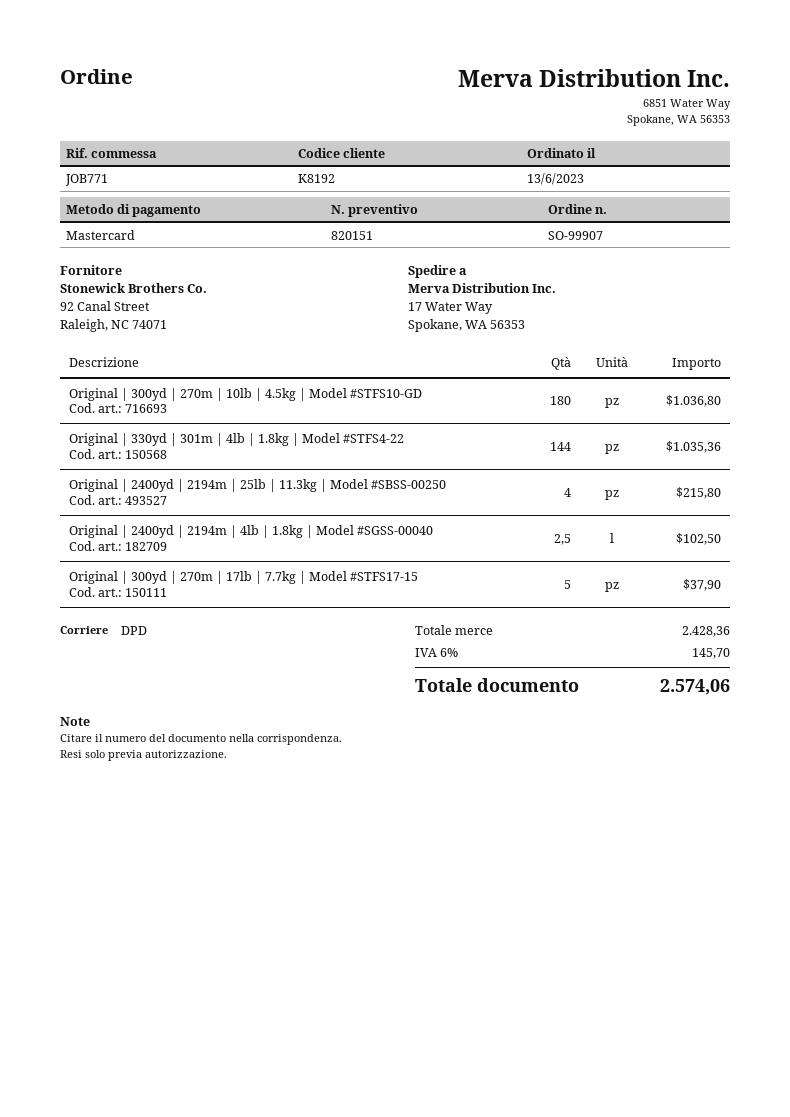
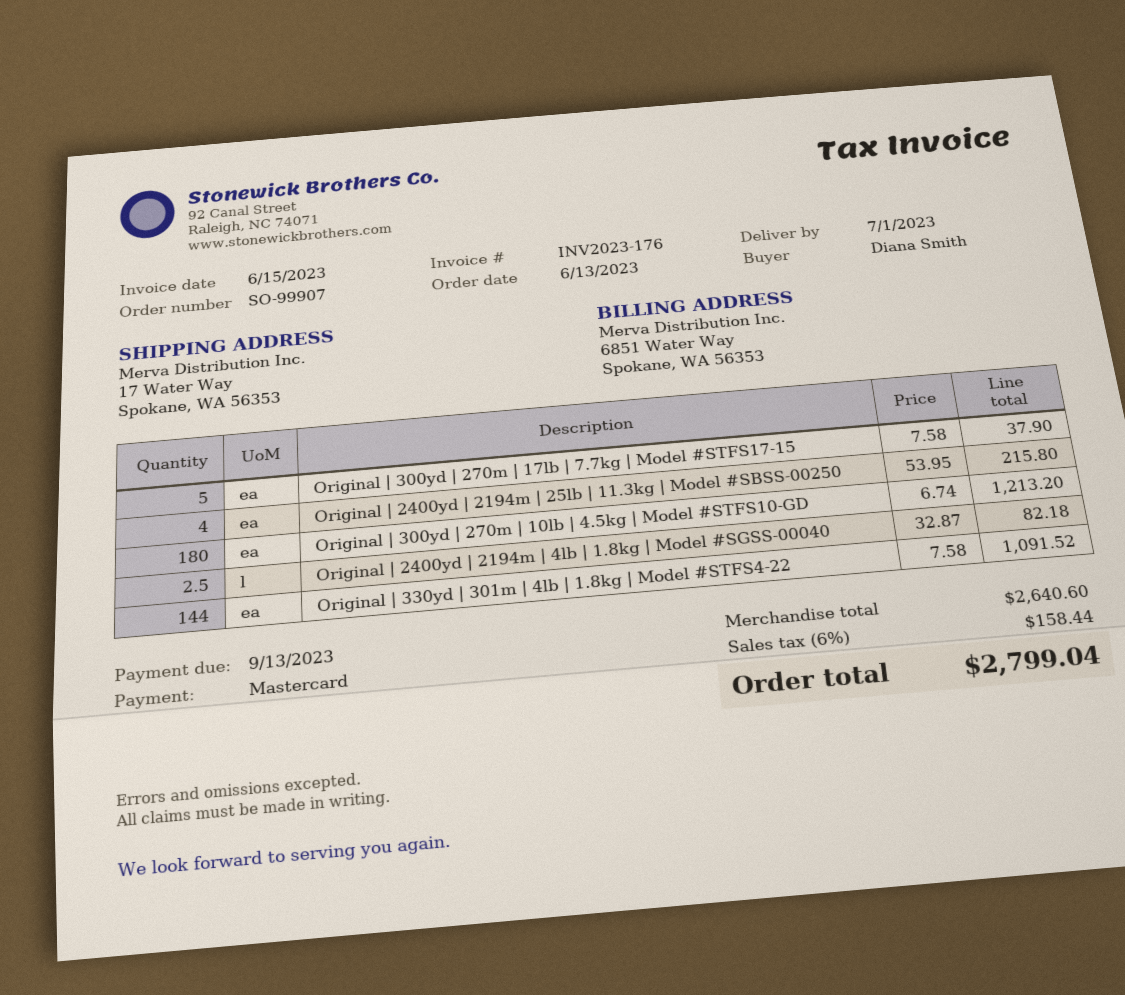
Original | 300yd | 270m | 10lb | 4.5kg | Model #STFS10-GD: 180 for 1036.80 -> 180 for 1213.20
Original | 330yd | 301m | 4lb | 1.8kg | Model #STFS4-22: 144 for 1035.36 -> 144 for 1091.52
Original | 2400yd | 2194m | 4lb | 1.8kg | Model #SGSS-00040: 2.5 for 102.50 -> 2.5 for 82.18
subtotal: 2428.36 -> 2640.60
tax: 6% = 145.70 -> 6% = 158.44
total: 2574.06 -> 2799.04

